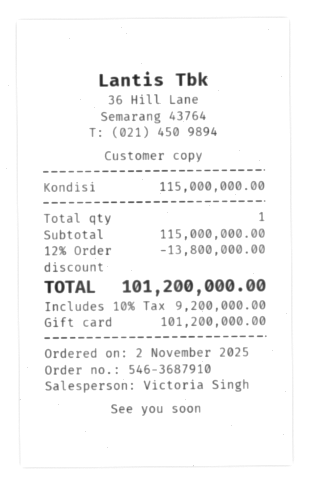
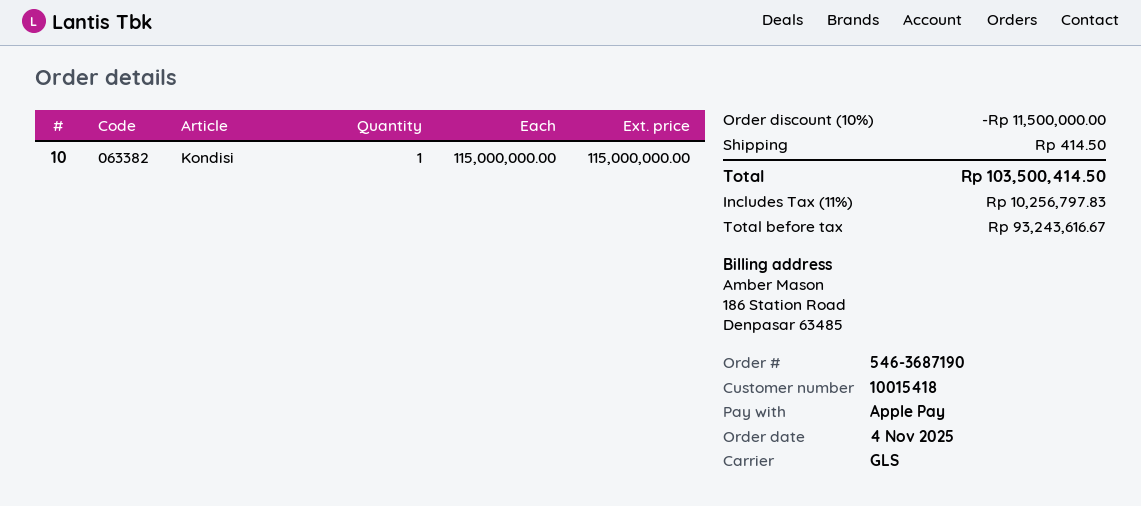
order number: 546-3687910 -> 546-3687190
order date: 2025-11-02 -> 2025-11-04
payment method: gift card -> Apple Pay
discount: 12% = 13800000.00 -> 10% = 11500000.00
shipping: none -> 414.50
tax: 10% = 9200000.00 -> 11% = 10256797.83
total: 101200000.00 -> 103500414.50

